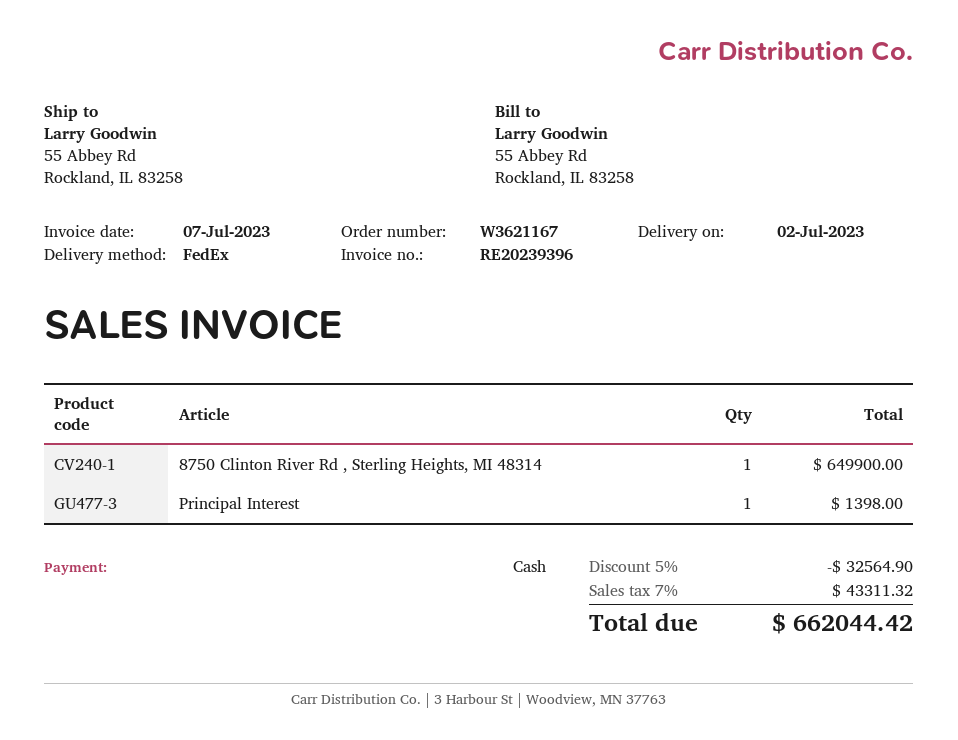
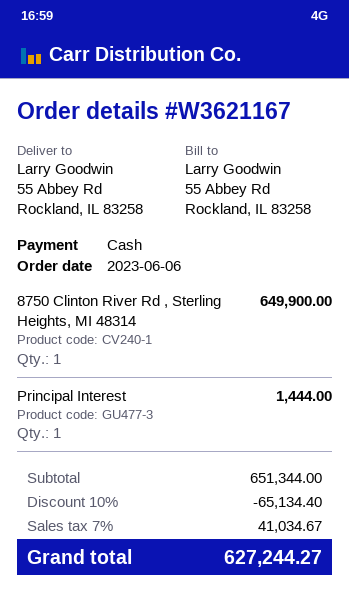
Principal Interest: 1 for 1398.00 -> 1 for 1444.00
discount: 5% = 32564.90 -> 10% = 65134.40
tax: 7% = 43311.32 -> 7% = 41034.67
total: 662044.42 -> 627244.27

